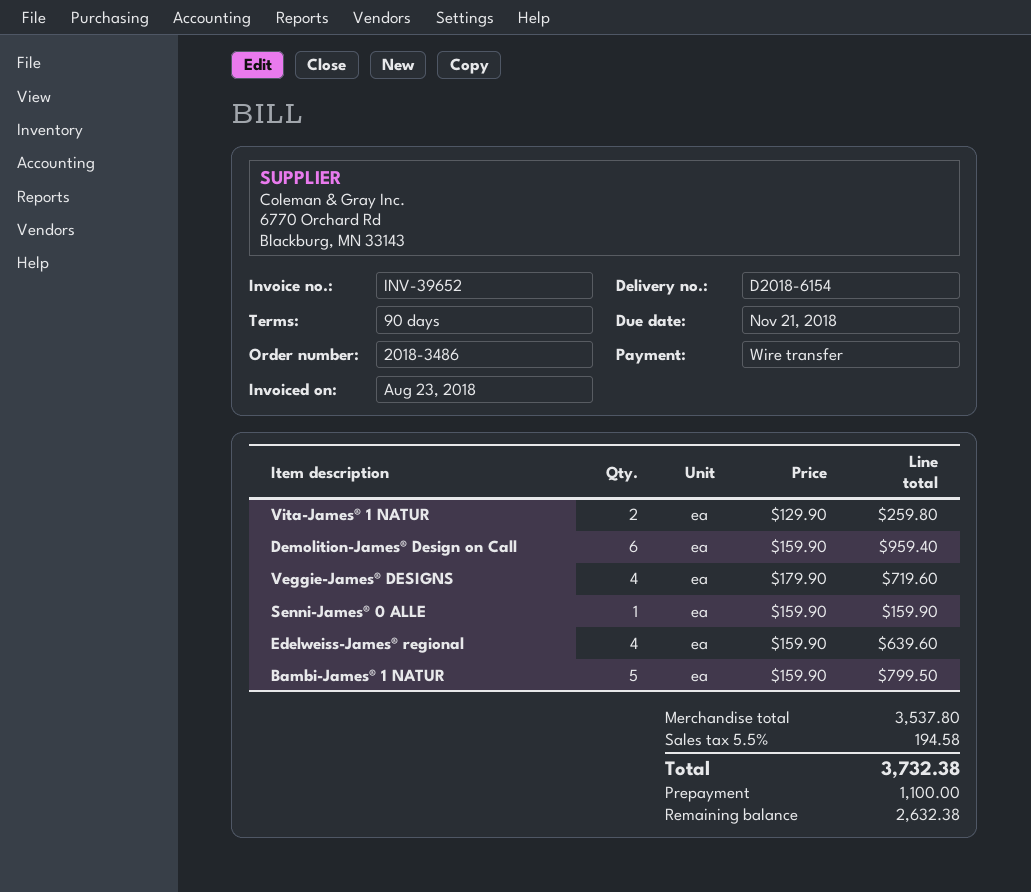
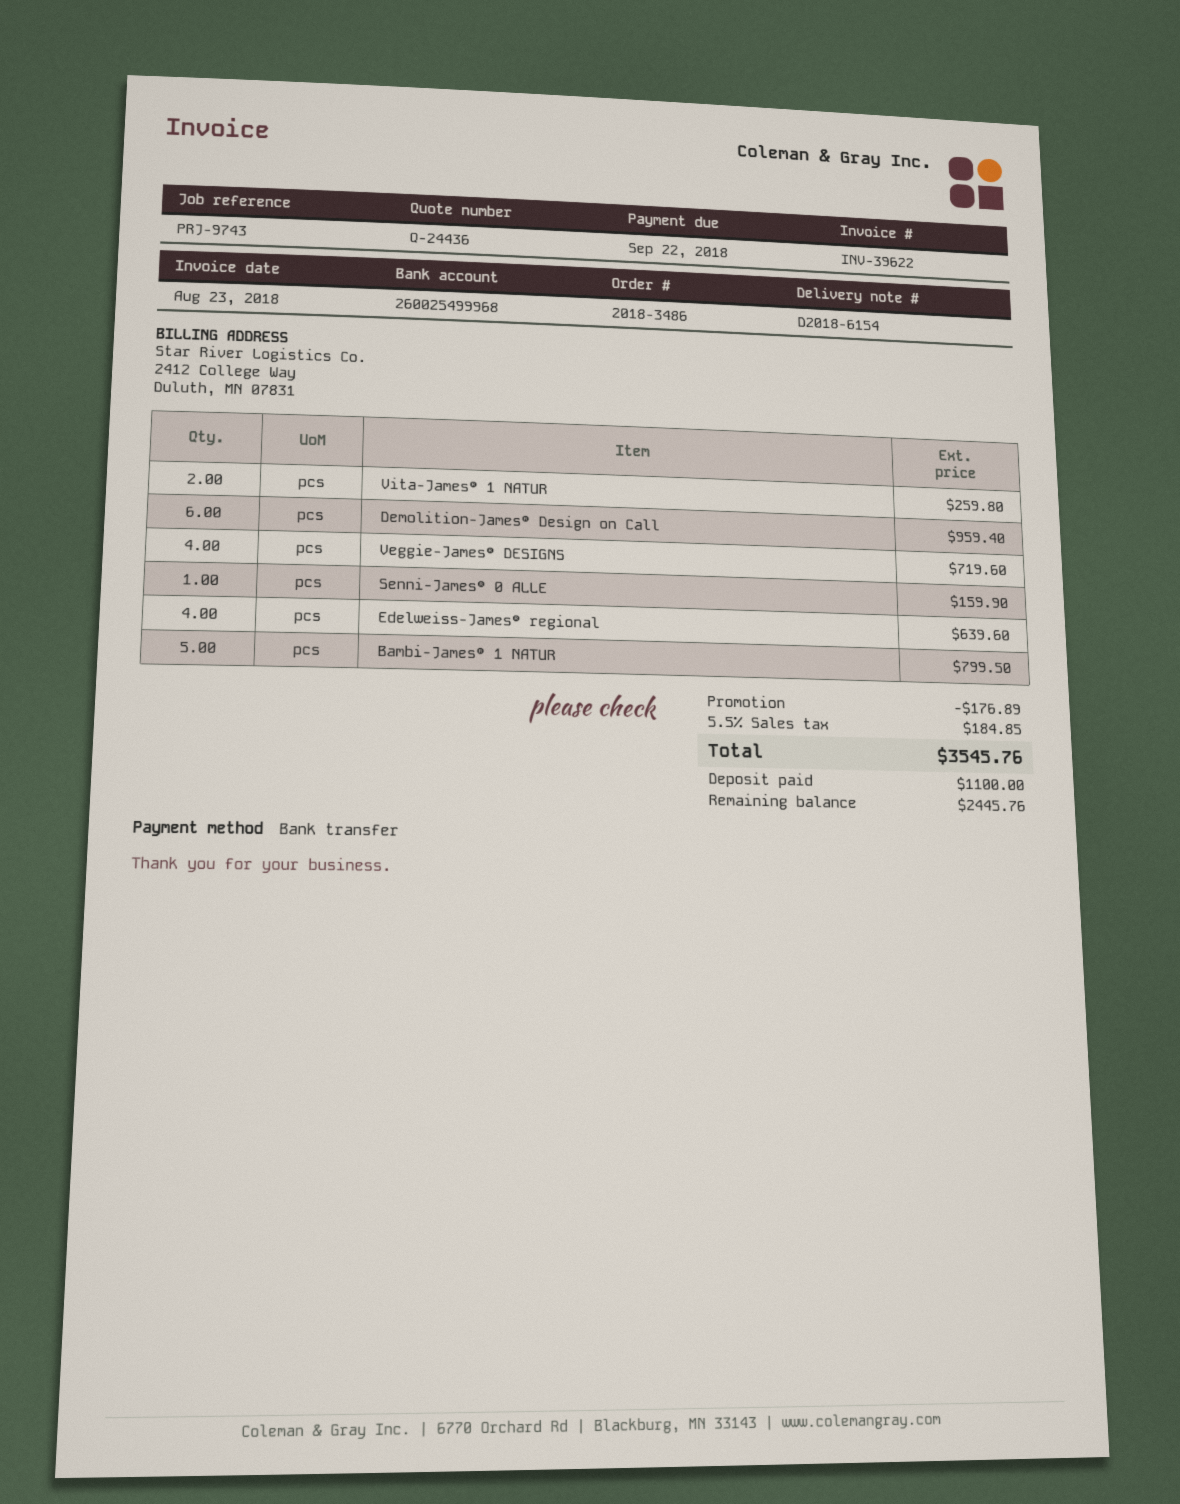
invoice number: INV-39652 -> INV-39622
due date: 2018-11-21 -> 2018-09-22
discount: none -> 176.89
tax: 5.5% = 194.58 -> 5.5% = 184.85
total: 3732.38 -> 3545.76
balance: 2632.38 -> 2445.76

